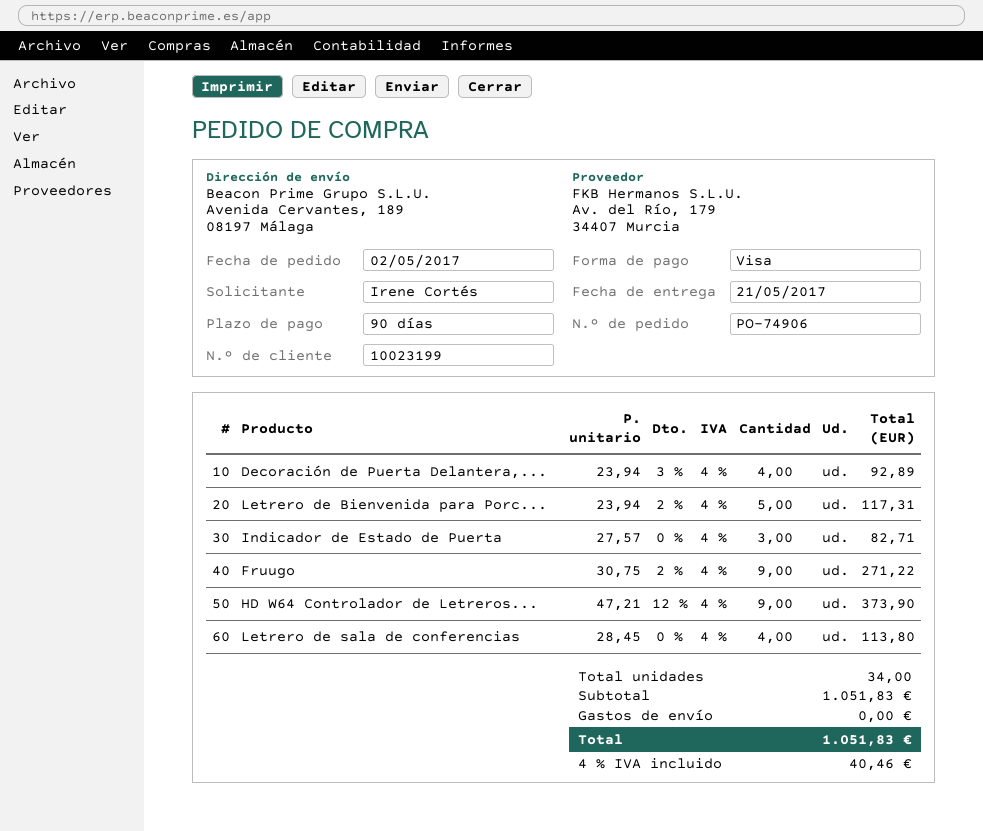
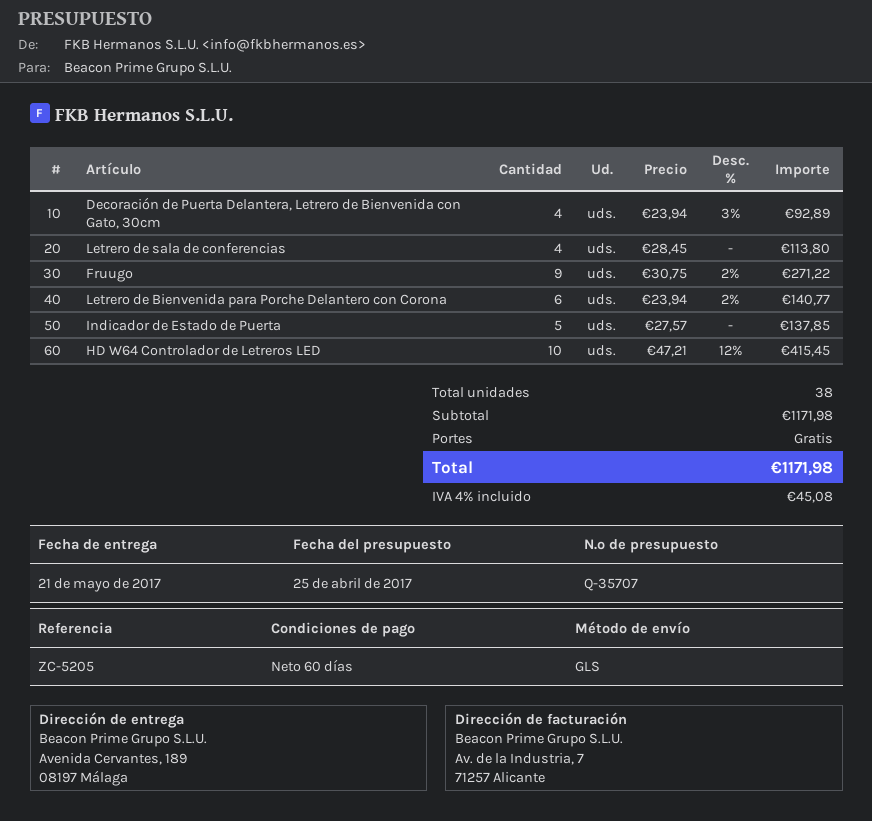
payment terms: 90 days -> 60 days
Letrero de Bienvenida para Porc...: 5 x 23.94 - 2% = 117.31 -> 6 x 23.94 - 2% = 140.77
Indicador de Estado de Puerta: 3 x 27.57 = 82.71 -> 5 x 27.57 = 137.85
HD W64 Controlador de Letreros...: 9 x 47.21 - 12% = 373.90 -> 10 x 47.21 - 12% = 415.45
total quantity: 34 -> 38
subtotal: 1051.83 -> 1171.98
tax: 4% = 40.46 -> 4% = 45.08
total: 1051.83 -> 1171.98

